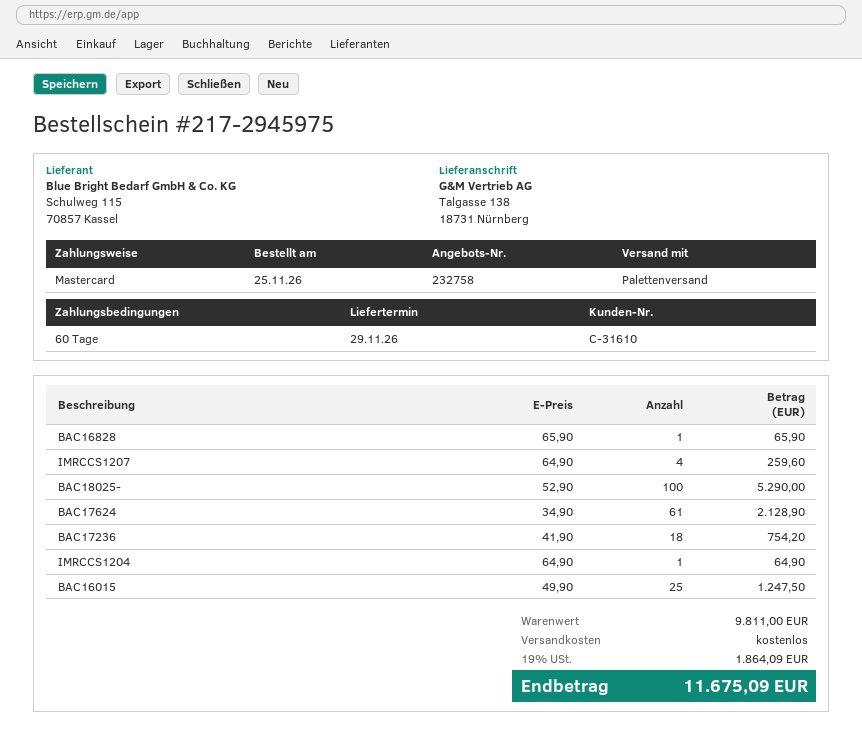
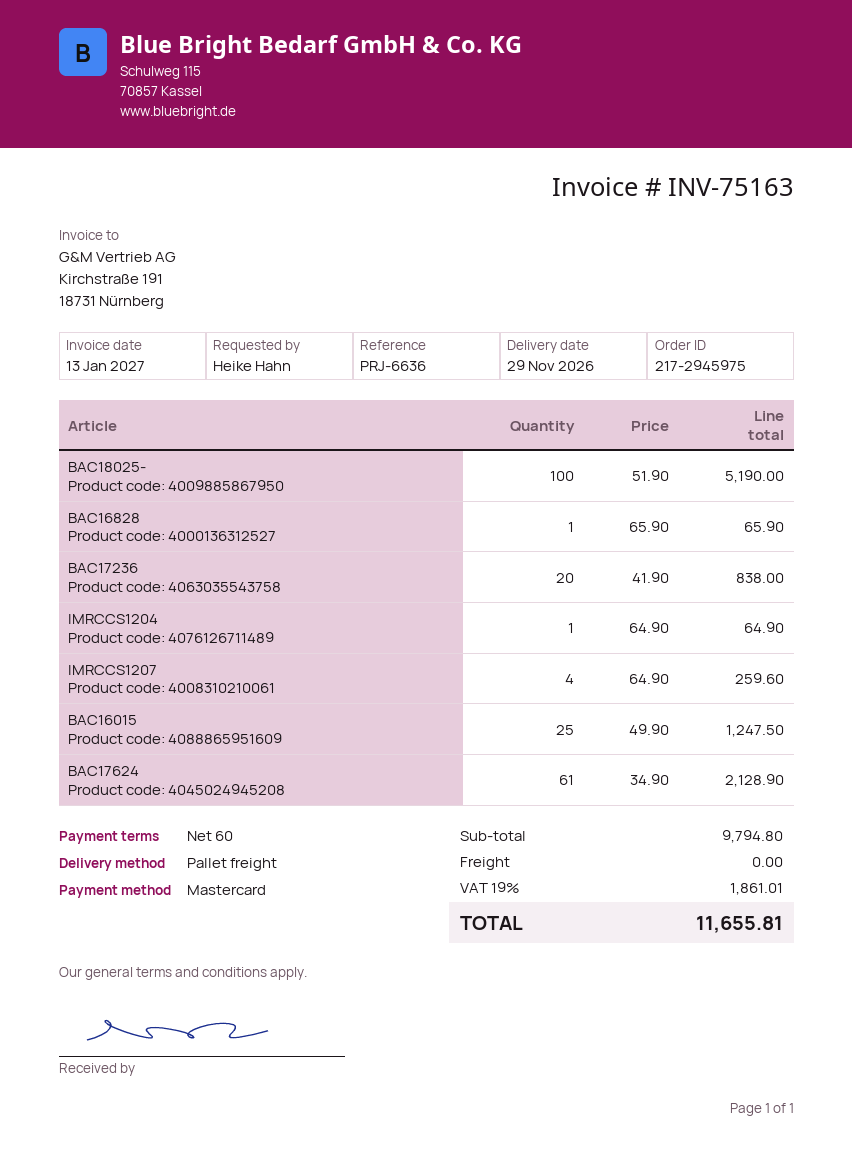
BAC18025-: 100 x 52.90 = 5290.00 -> 100 x 51.90 = 5190.00
BAC17236: 18 x 41.90 = 754.20 -> 20 x 41.90 = 838.00
subtotal: 9811.00 -> 9794.80
tax: 19% = 1864.09 -> 19% = 1861.01
total: 11675.09 -> 11655.81

